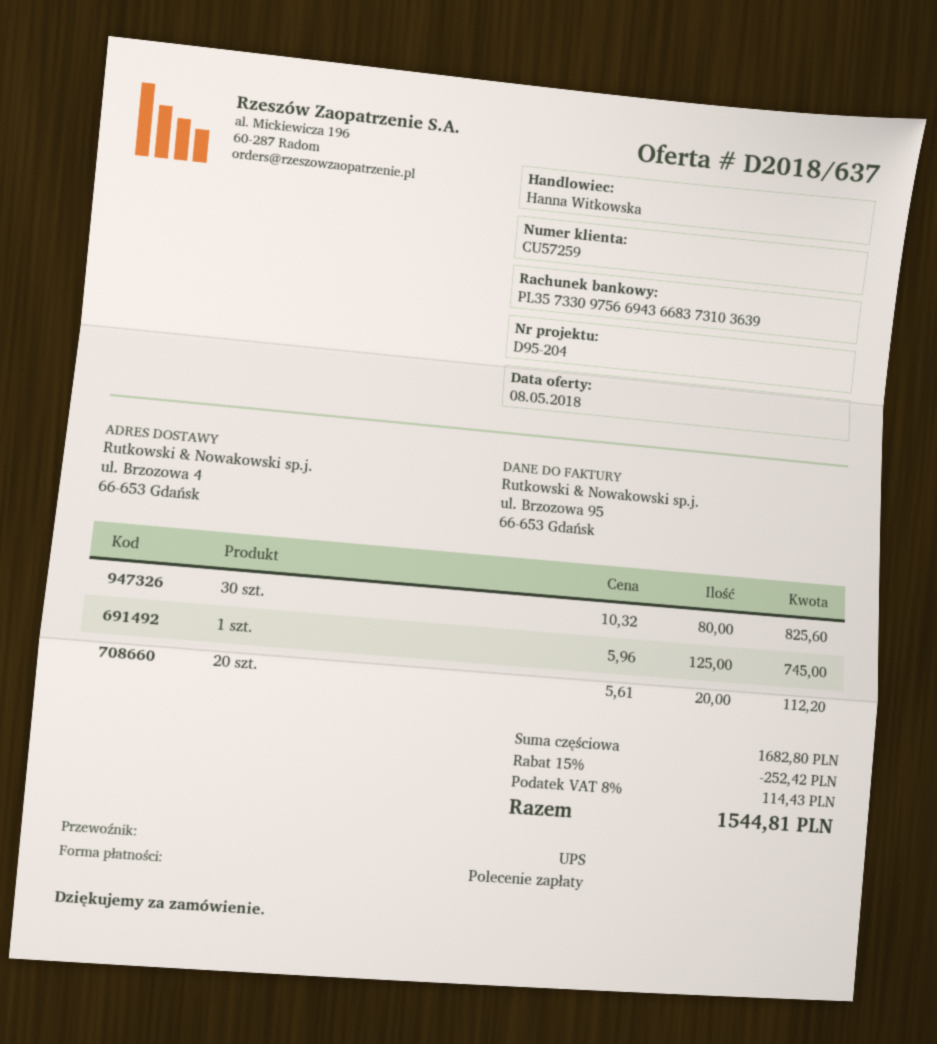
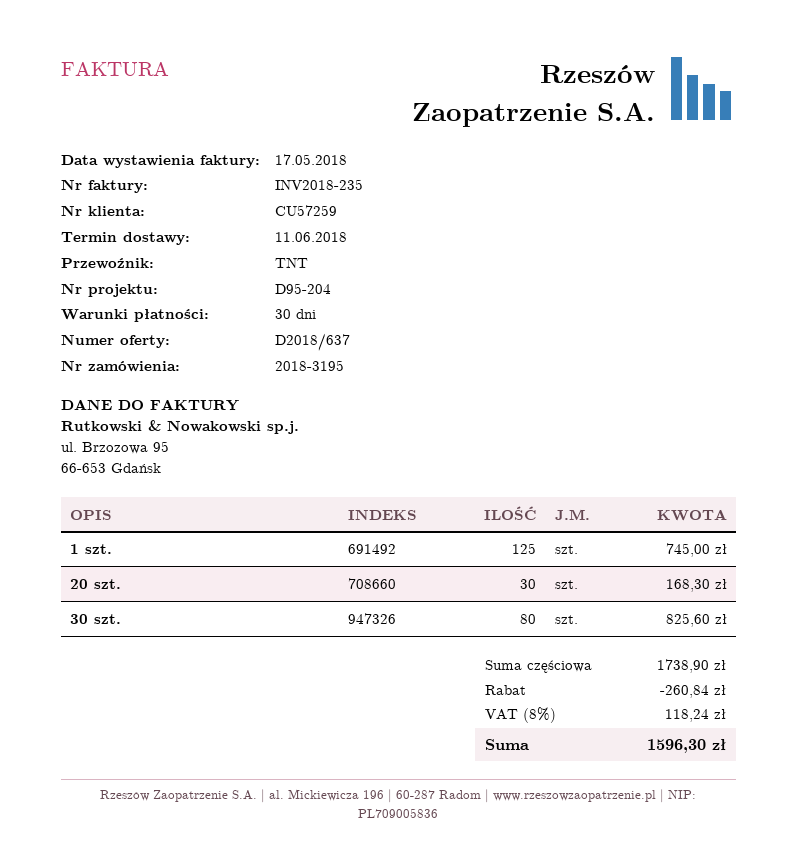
shipping method: UPS -> TNT
20 szt.: 20 for 112.20 -> 30 for 168.30
subtotal: 1682.80 -> 1738.90
discount: 252.42 -> 260.84
tax: 8% = 114.43 -> 8% = 118.24
total: 1544.81 -> 1596.30

